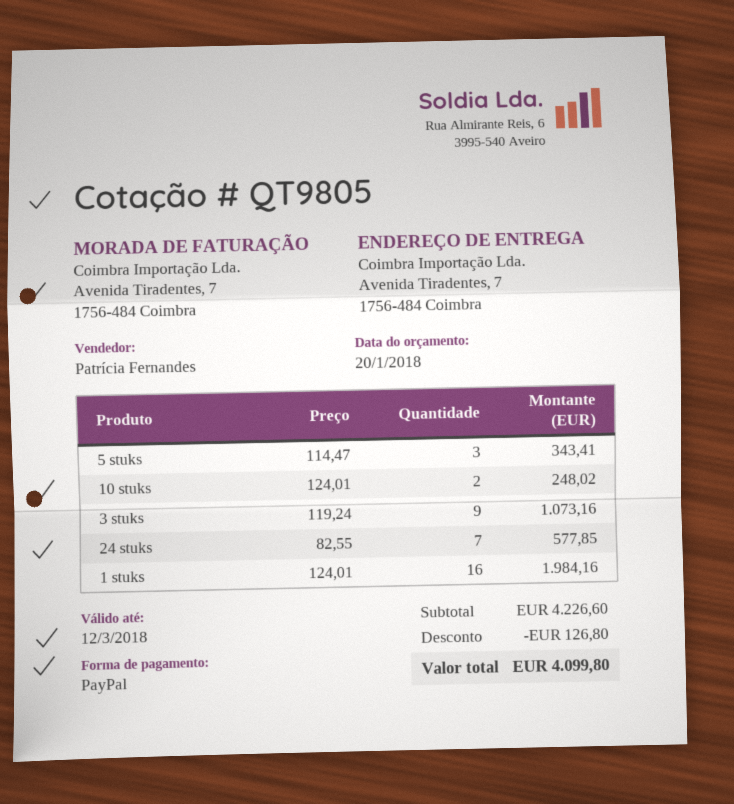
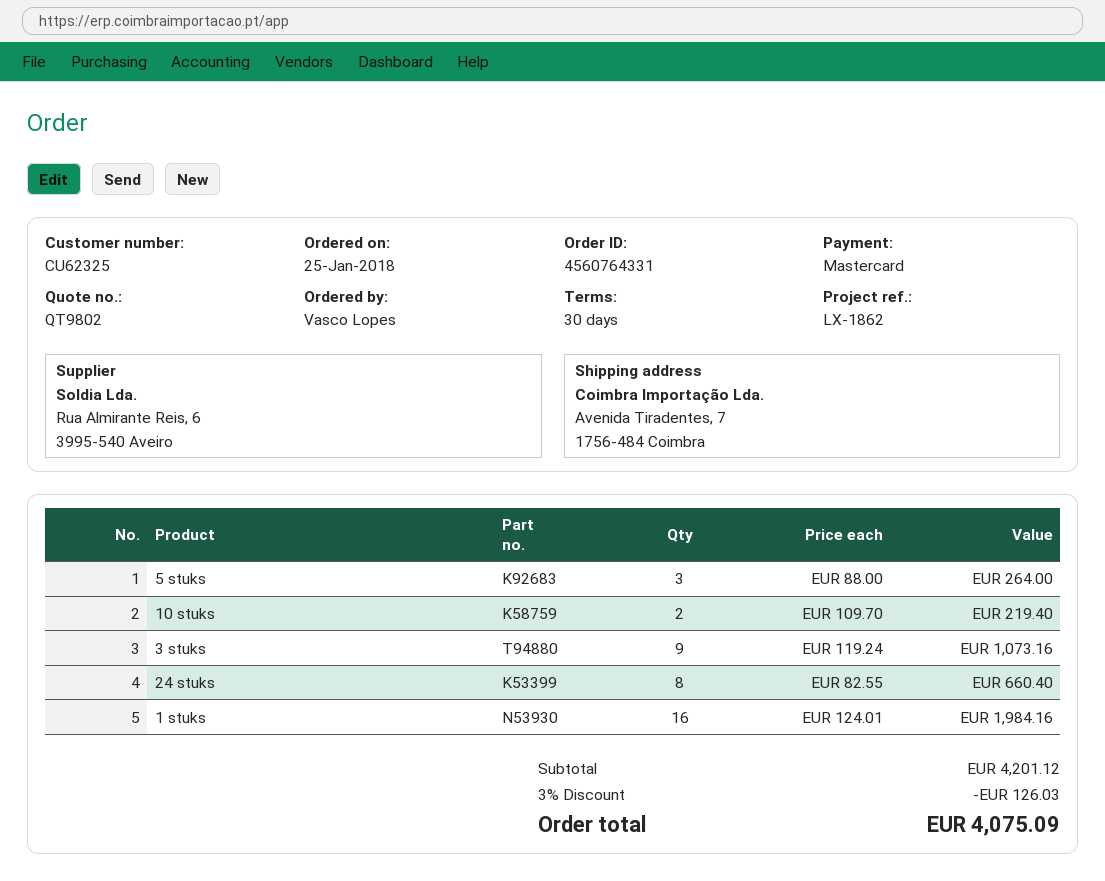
quote number: QT9805 -> QT9802
payment method: PayPal -> Mastercard
5 stuks: 3 x 114.47 = 343.41 -> 3 x 88.00 = 264.00
10 stuks: 2 x 124.01 = 248.02 -> 2 x 109.70 = 219.40
24 stuks: 7 x 82.55 = 577.85 -> 8 x 82.55 = 660.40
subtotal: 4226.60 -> 4201.12
discount: 126.80 -> 126.03
total: 4099.80 -> 4075.09

